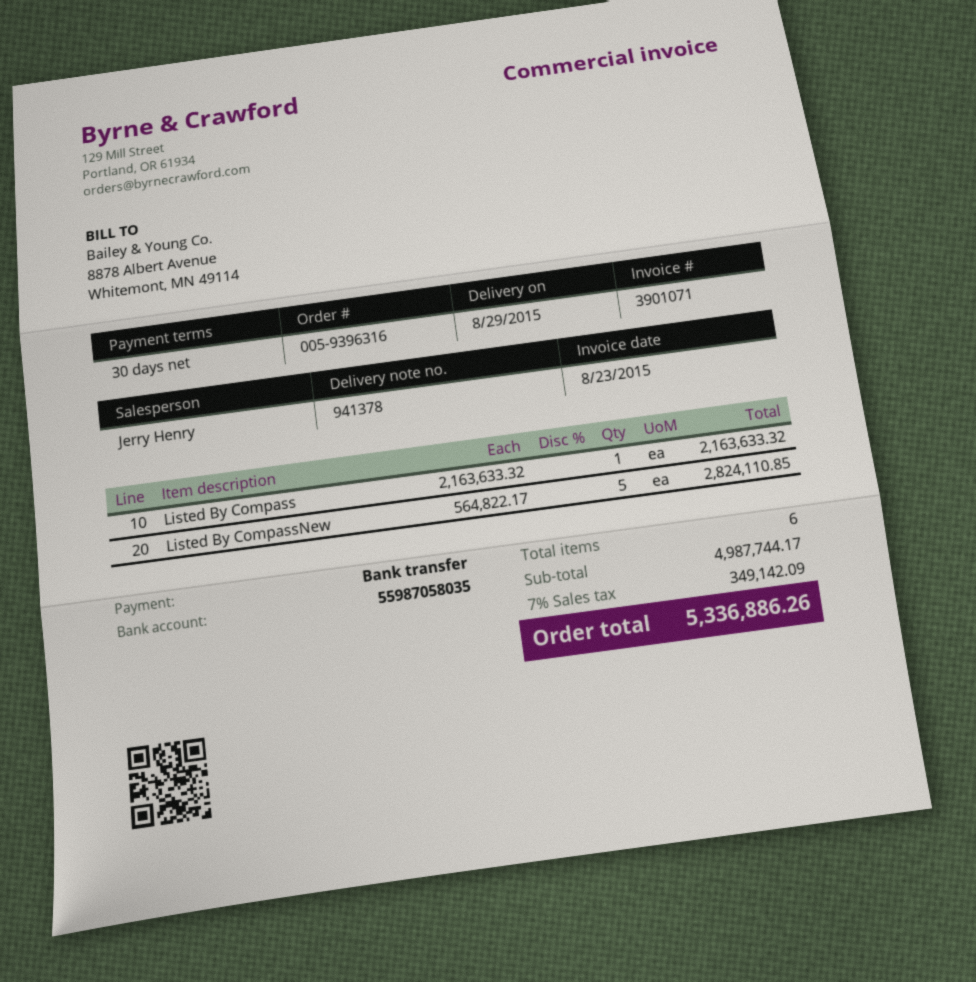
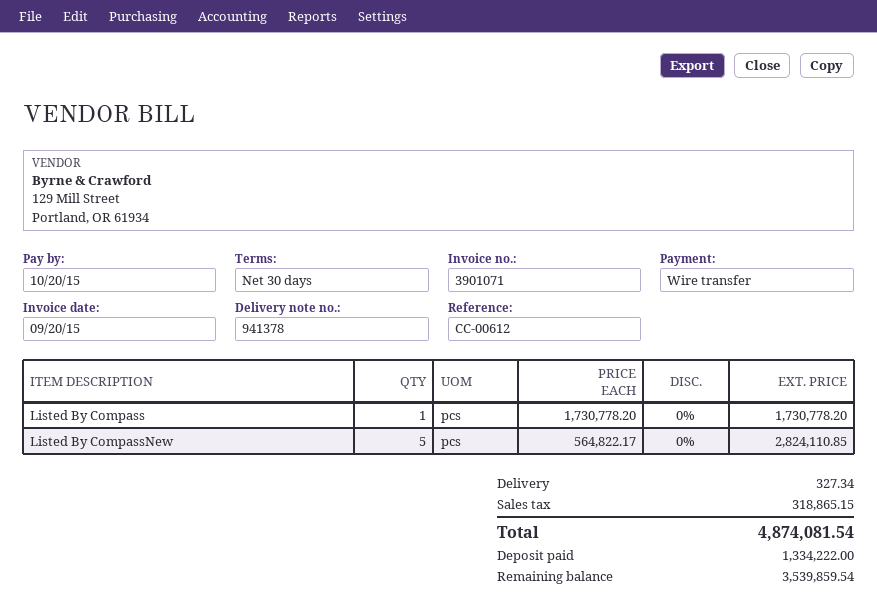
invoice date: 2015-08-23 -> 2015-09-20
Listed By Compass: 1 x 2163633.32 = 2163633.32 -> 1 x 1730778.20 = 1730778.20
shipping: none -> 327.34
tax: 349142.09 -> 318865.15
total: 5336886.26 -> 4874081.54

